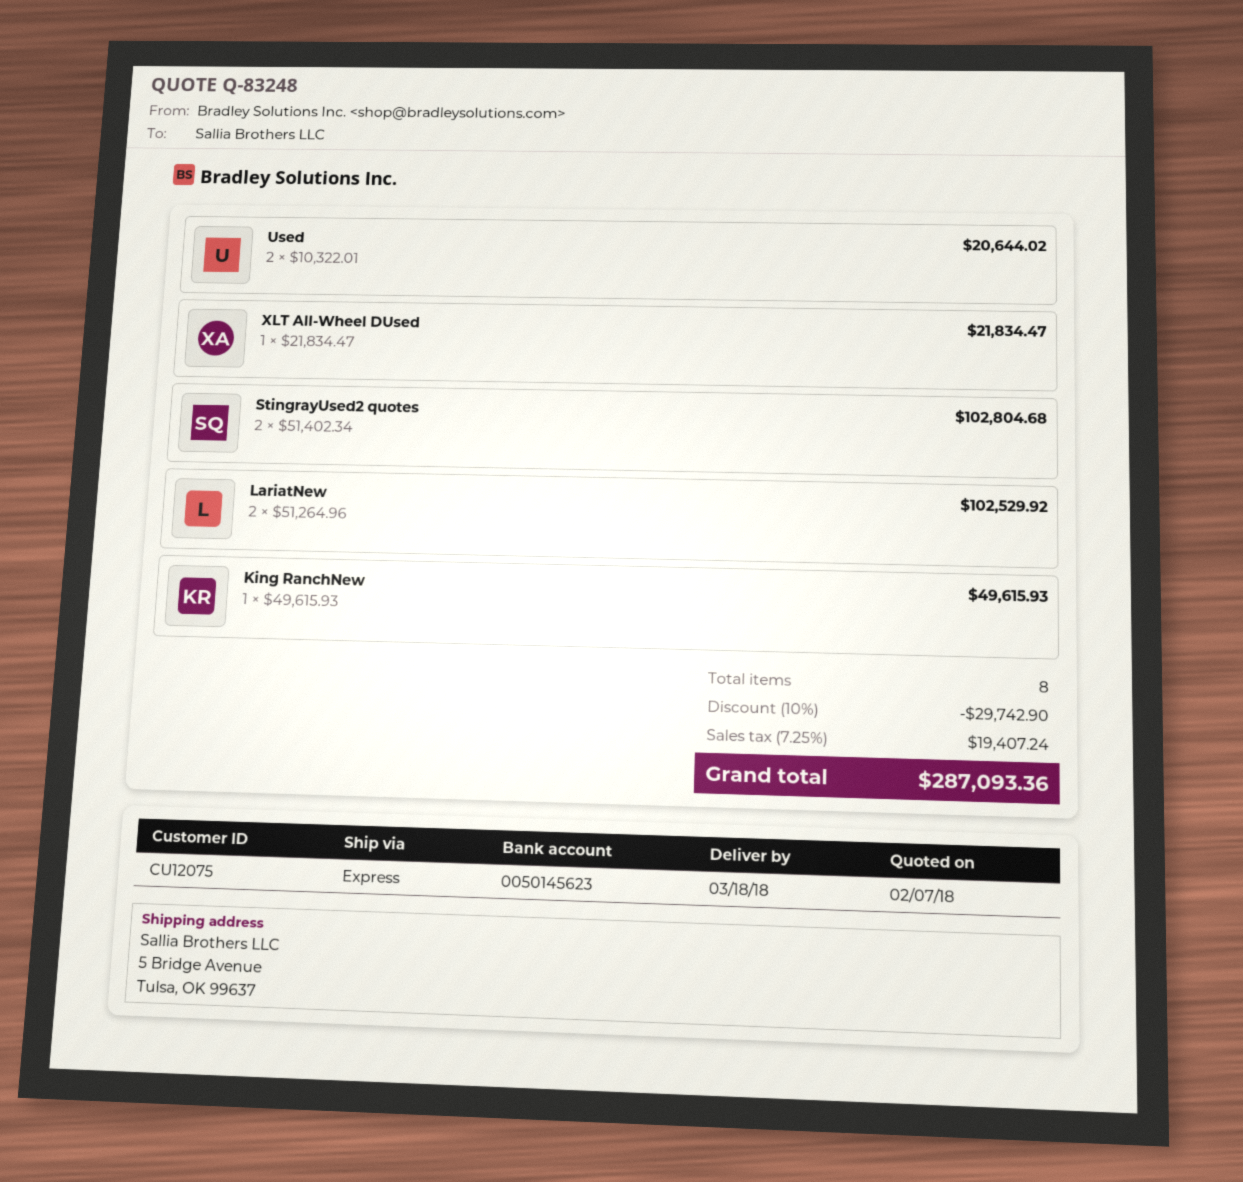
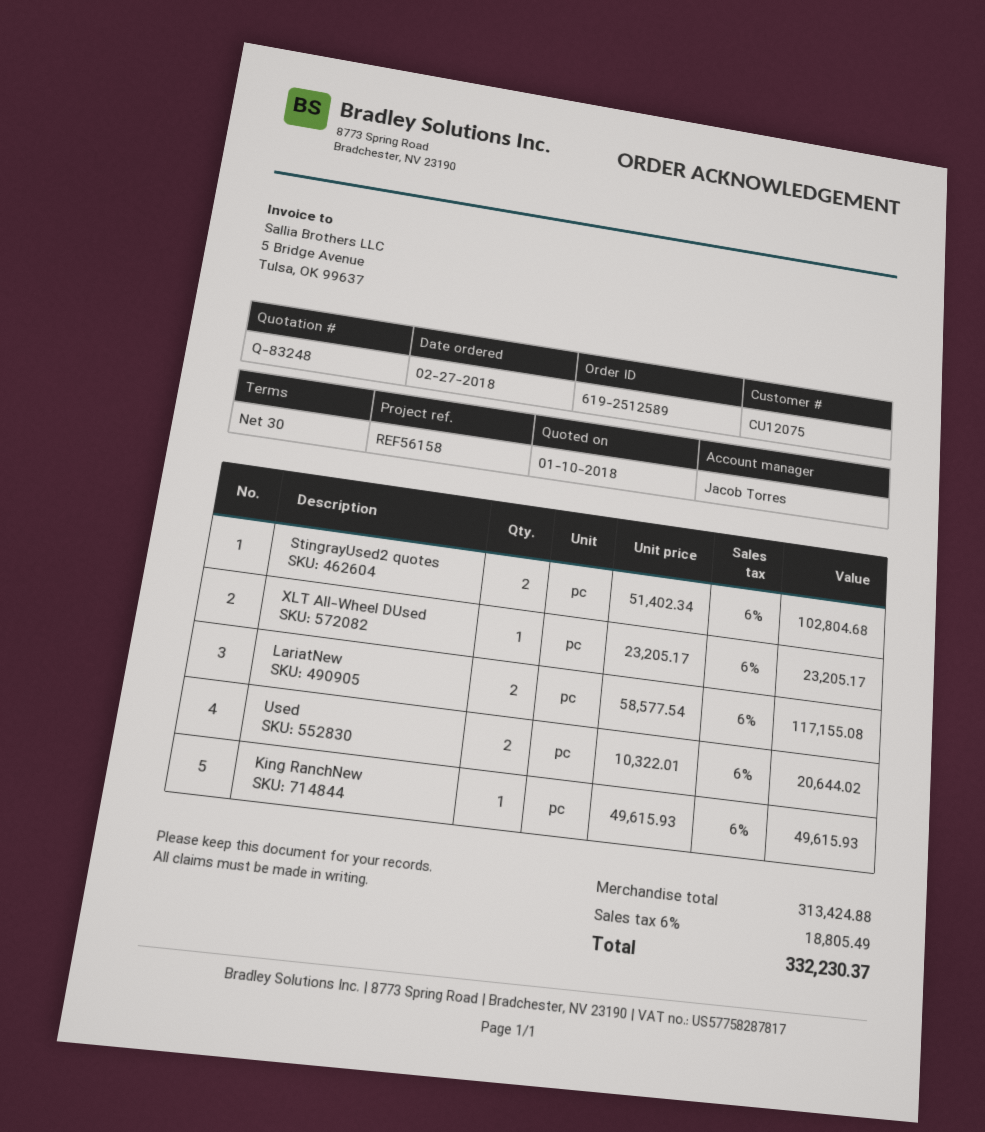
quote date: 2018-02-07 -> 2018-01-10
XLT All-Wheel DUsed: 1 x 21834.47 = 21834.47 -> 1 x 23205.17 = 23205.17
LariatNew: 2 x 51264.96 = 102529.92 -> 2 x 58577.54 = 117155.08
discount: 10% = 29742.90 -> none
tax: 7.25% = 19407.24 -> 6% = 18805.49
total: 287093.36 -> 332230.37

